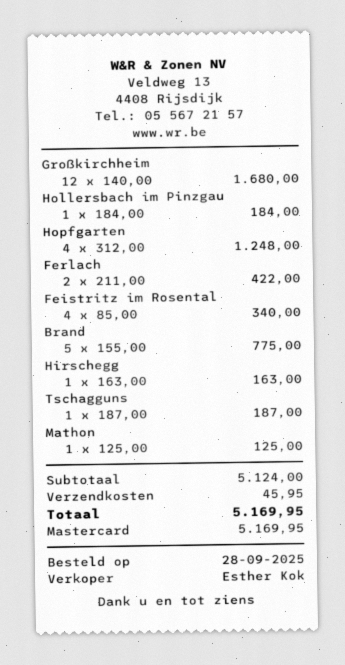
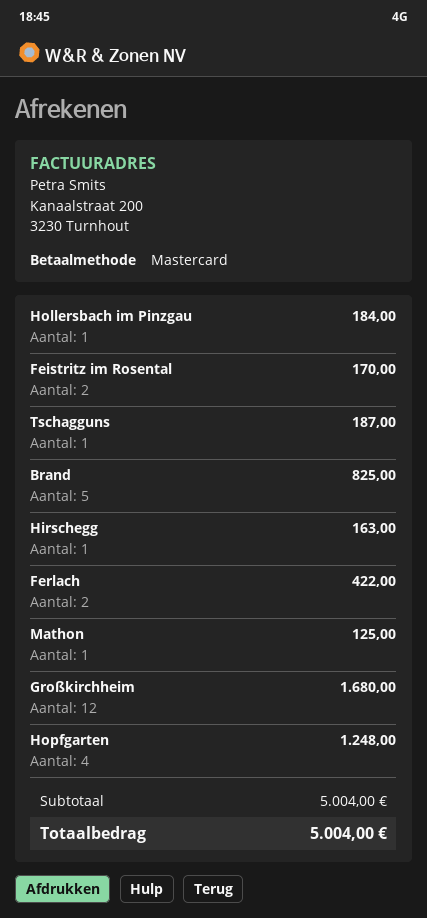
Feistritz im Rosental: 4 for 340.00 -> 2 for 170.00
Brand: 5 for 775.00 -> 5 for 825.00
subtotal: 5124.00 -> 5004.00
shipping: 45.95 -> none
total: 5169.95 -> 5004.00

